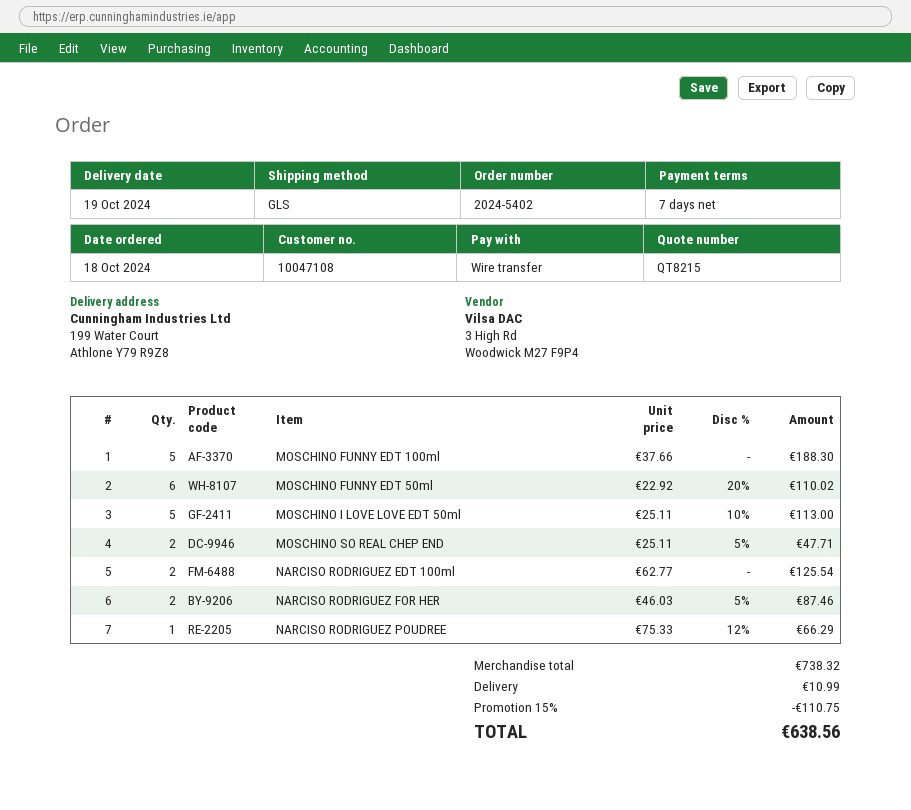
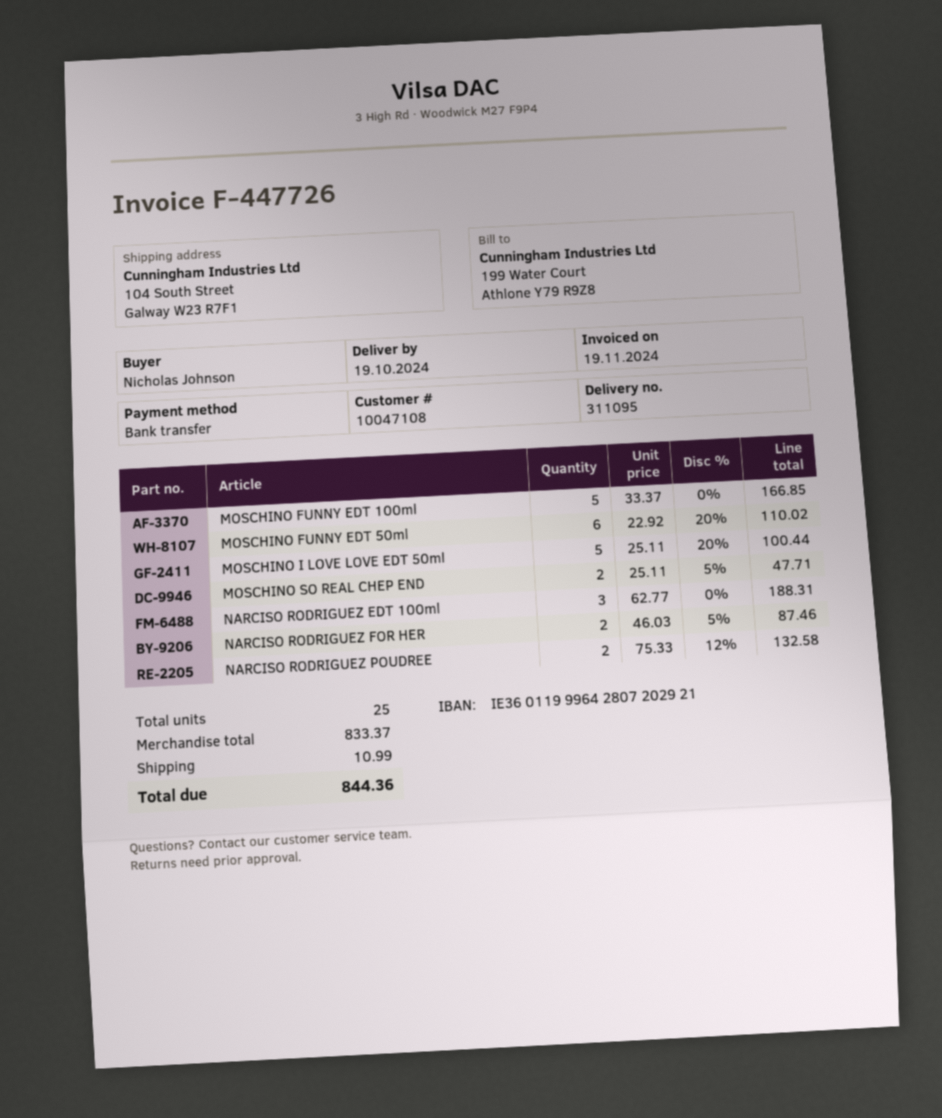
ship to: 199 Water Court, Athlone Y79 R9Z8 -> 104 South Street, Galway W23 R7F1
MOSCHINO FUNNY EDT 100ml: 5 x 37.66 = 188.30 -> 5 x 33.37 = 166.85
MOSCHINO I LOVE LOVE EDT 50ml: 5 x 25.11 - 10% = 113.00 -> 5 x 25.11 - 20% = 100.44
NARCISO RODRIGUEZ EDT 100ml: 2 x 62.77 = 125.54 -> 3 x 62.77 = 188.31
NARCISO RODRIGUEZ POUDREE: 1 x 75.33 - 12% = 66.29 -> 2 x 75.33 - 12% = 132.58
subtotal: 738.32 -> 833.37
discount: 15% = 110.75 -> none
total: 638.56 -> 844.36

